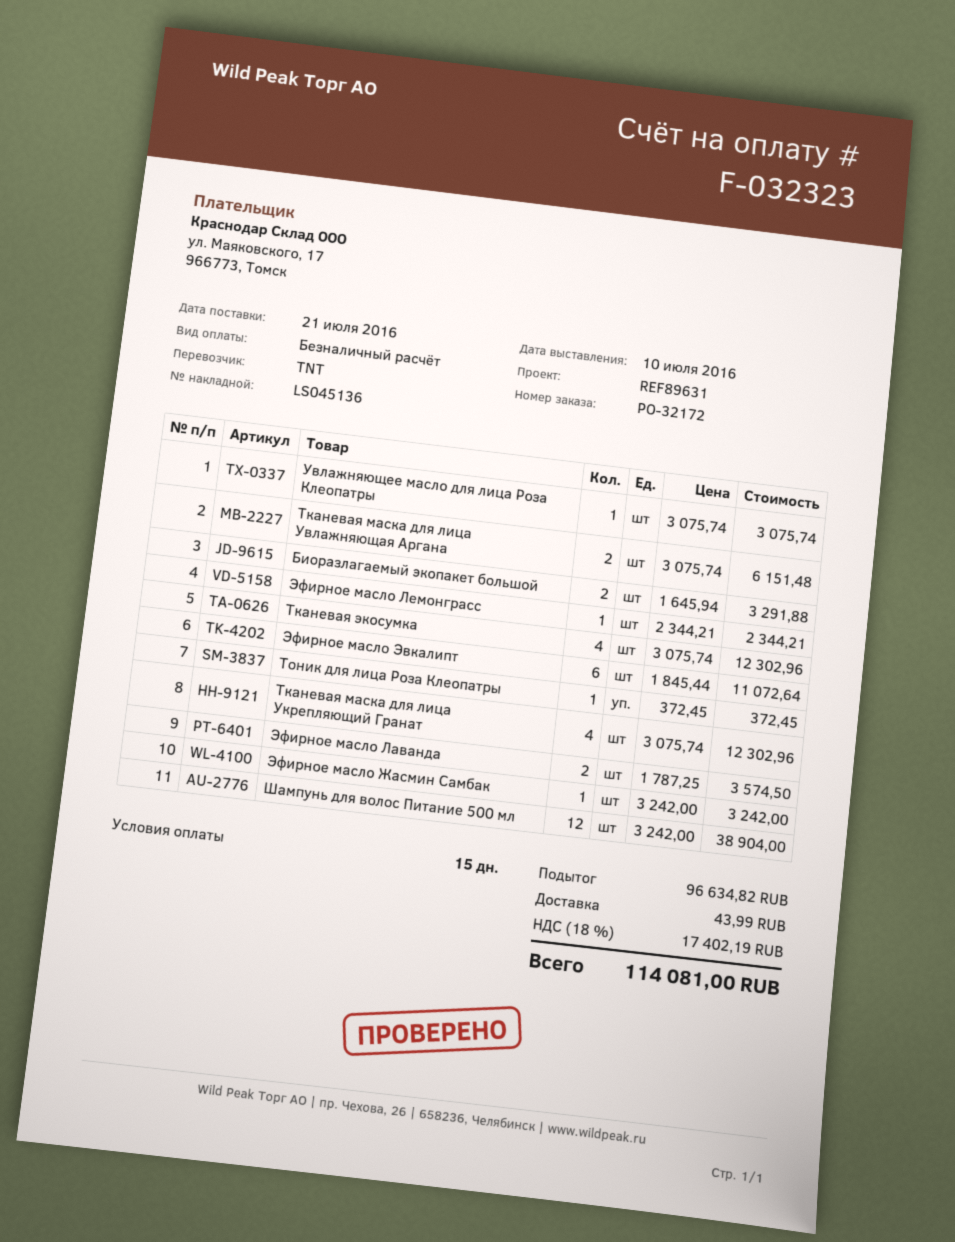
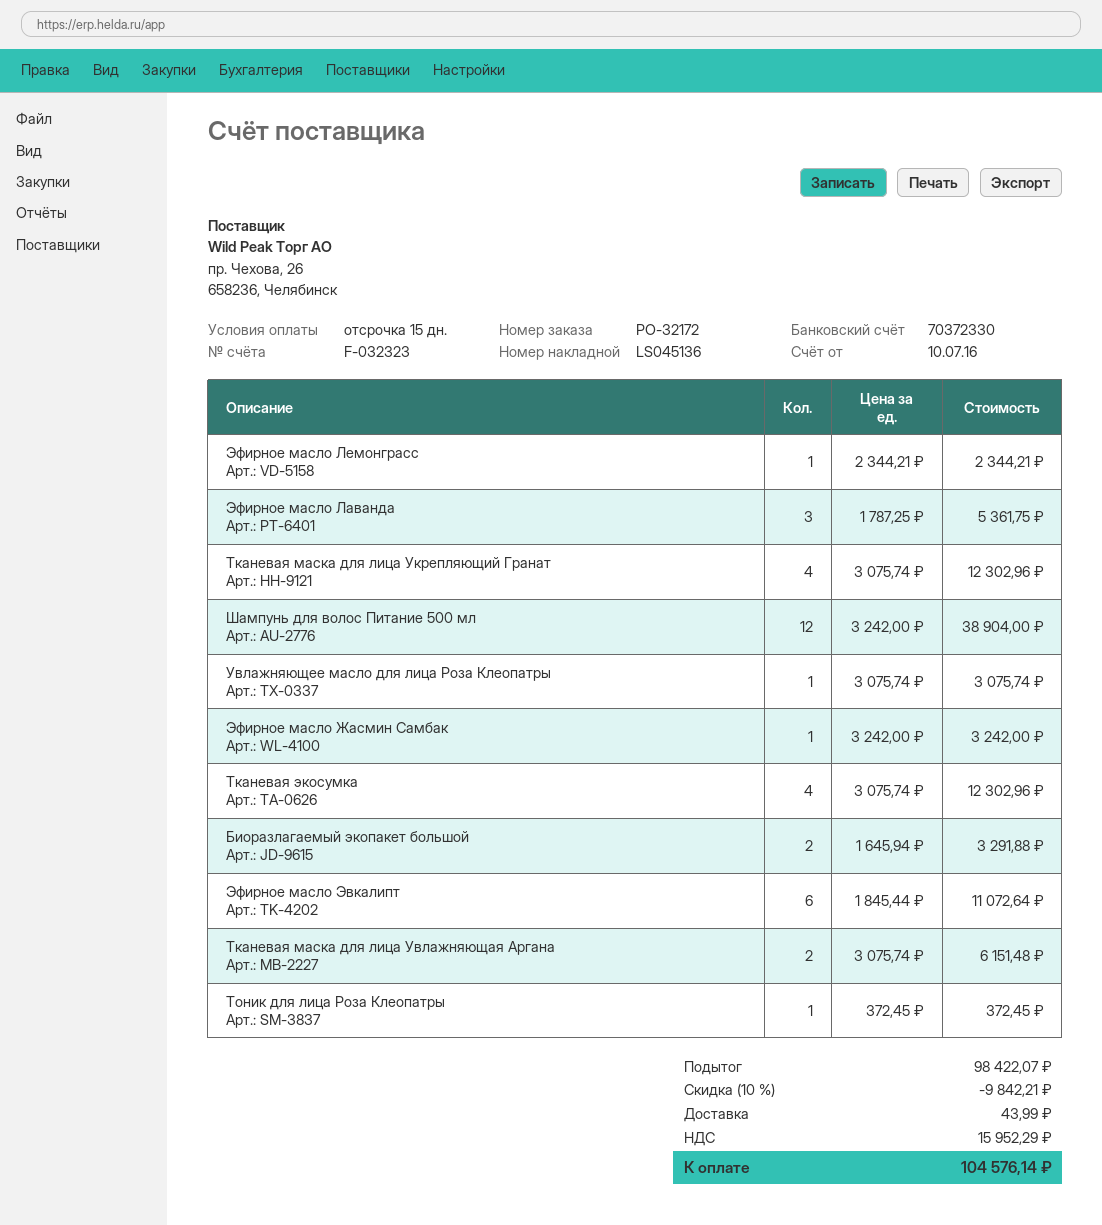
Эфирное масло Лаванда: 2 x 1787.25 = 3574.50 -> 3 x 1787.25 = 5361.75
subtotal: 96634.82 -> 98422.07
discount: none -> 10% = 9842.21
tax: 17402.19 -> 15952.29
total: 114081.00 -> 104576.14

